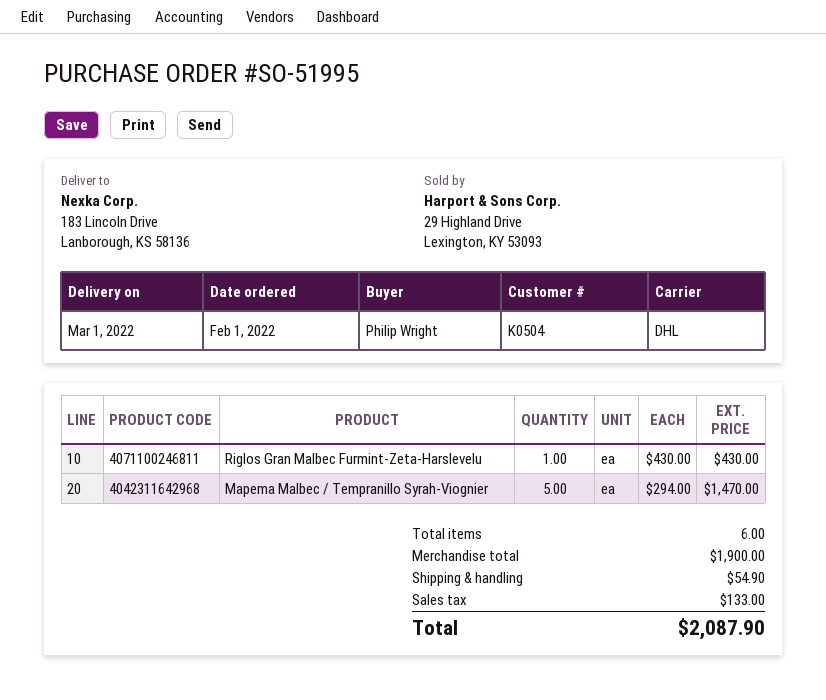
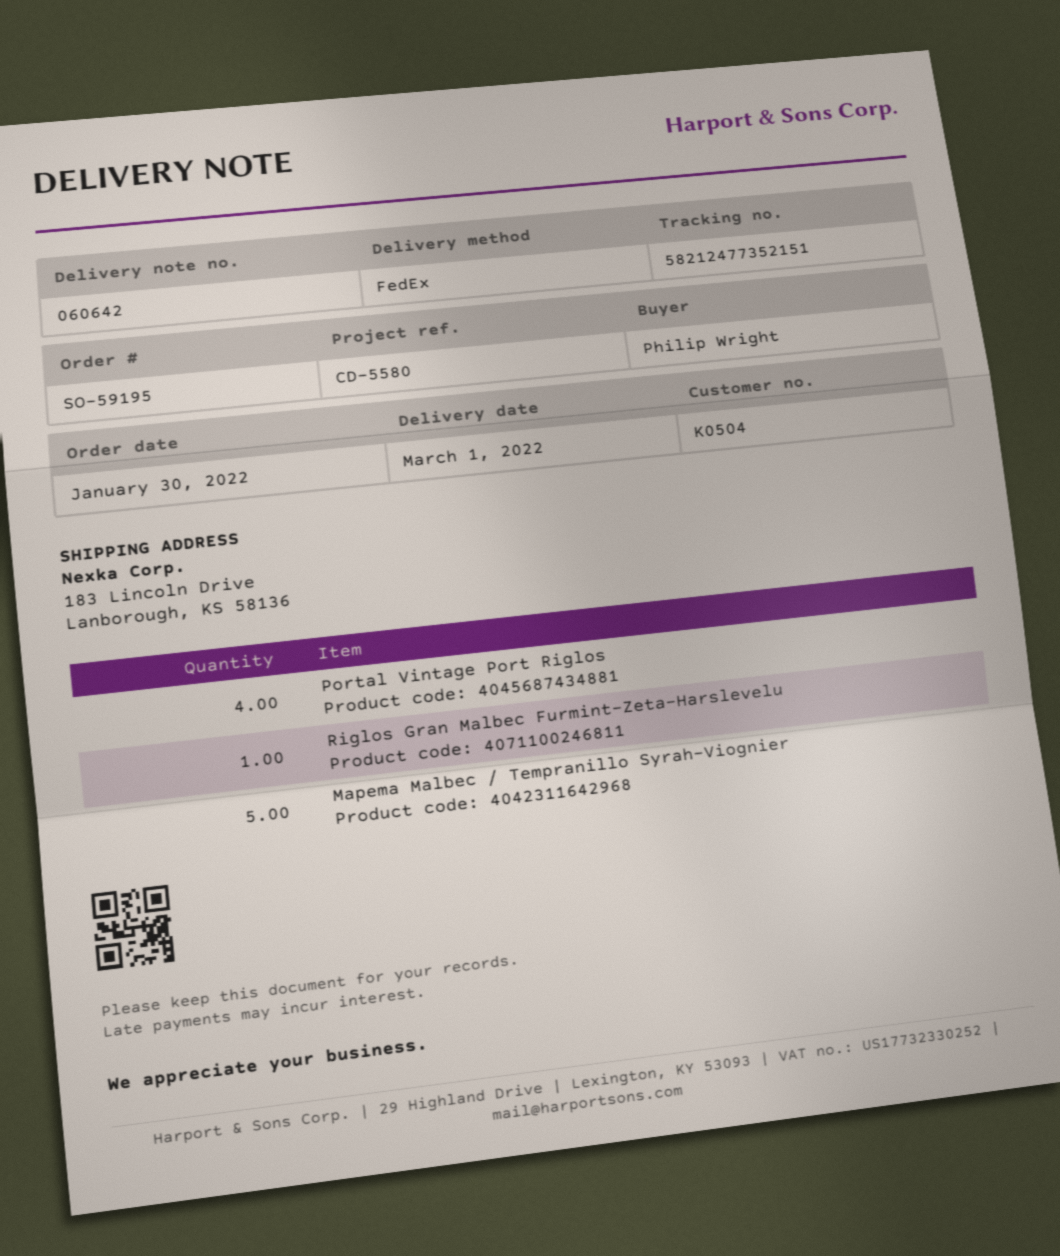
order number: SO-51995 -> SO-59195
order date: 2022-02-01 -> 2022-01-30
shipping method: DHL -> FedEx
Portal Vintage Port Riglos: none -> 4

